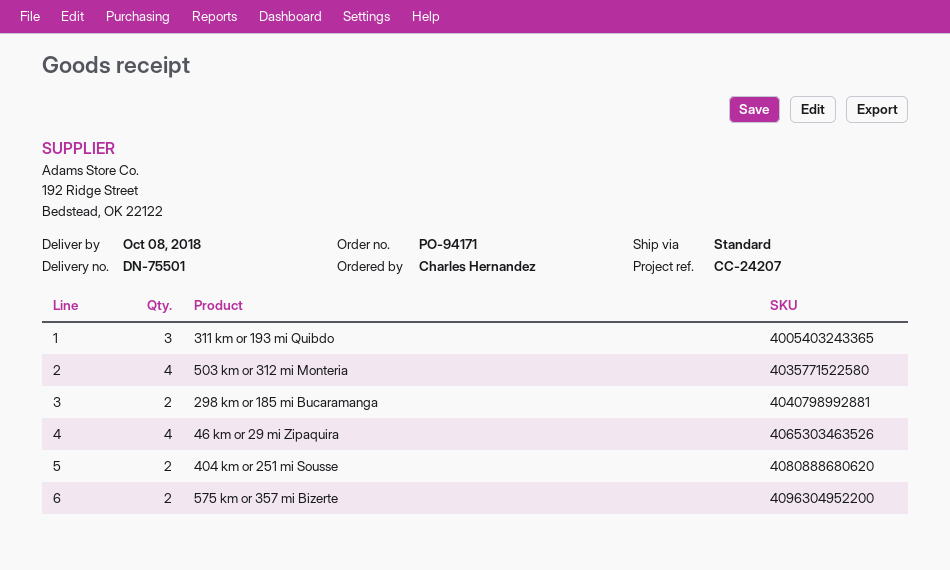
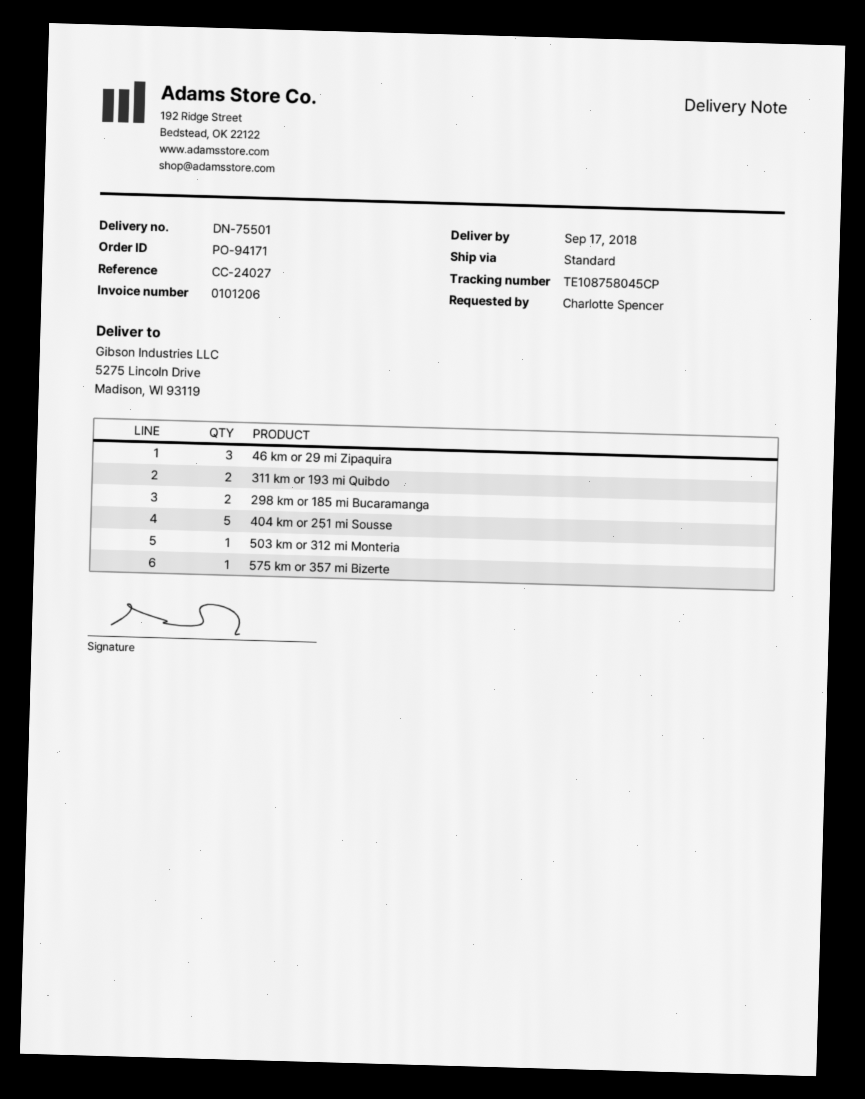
delivery date: 2018-10-08 -> 2018-09-17
reference: CC-24207 -> CC-24027
ordered by: Charles Hernandez -> Charlotte Spencer
311 km or 193 mi Quibdo: 3 -> 2
503 km or 312 mi Monteria: 4 -> 1
46 km or 29 mi Zipaquira: 4 -> 3
404 km or 251 mi Sousse: 2 -> 5
575 km or 357 mi Bizerte: 2 -> 1

